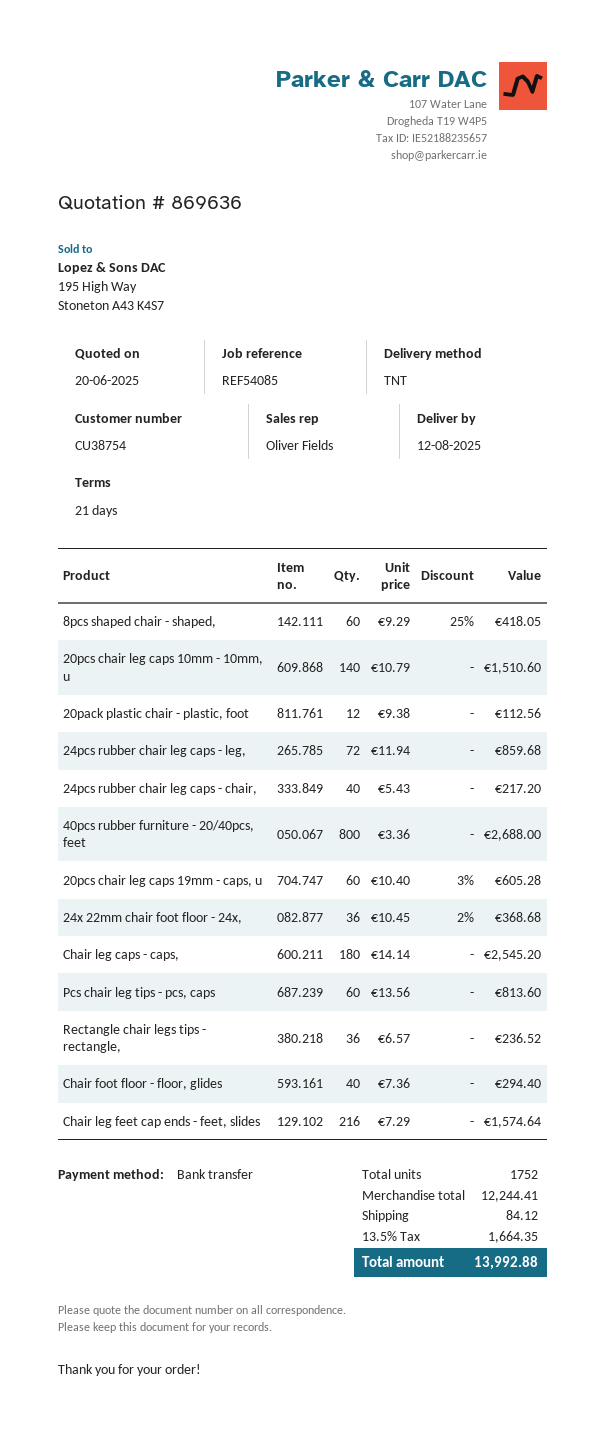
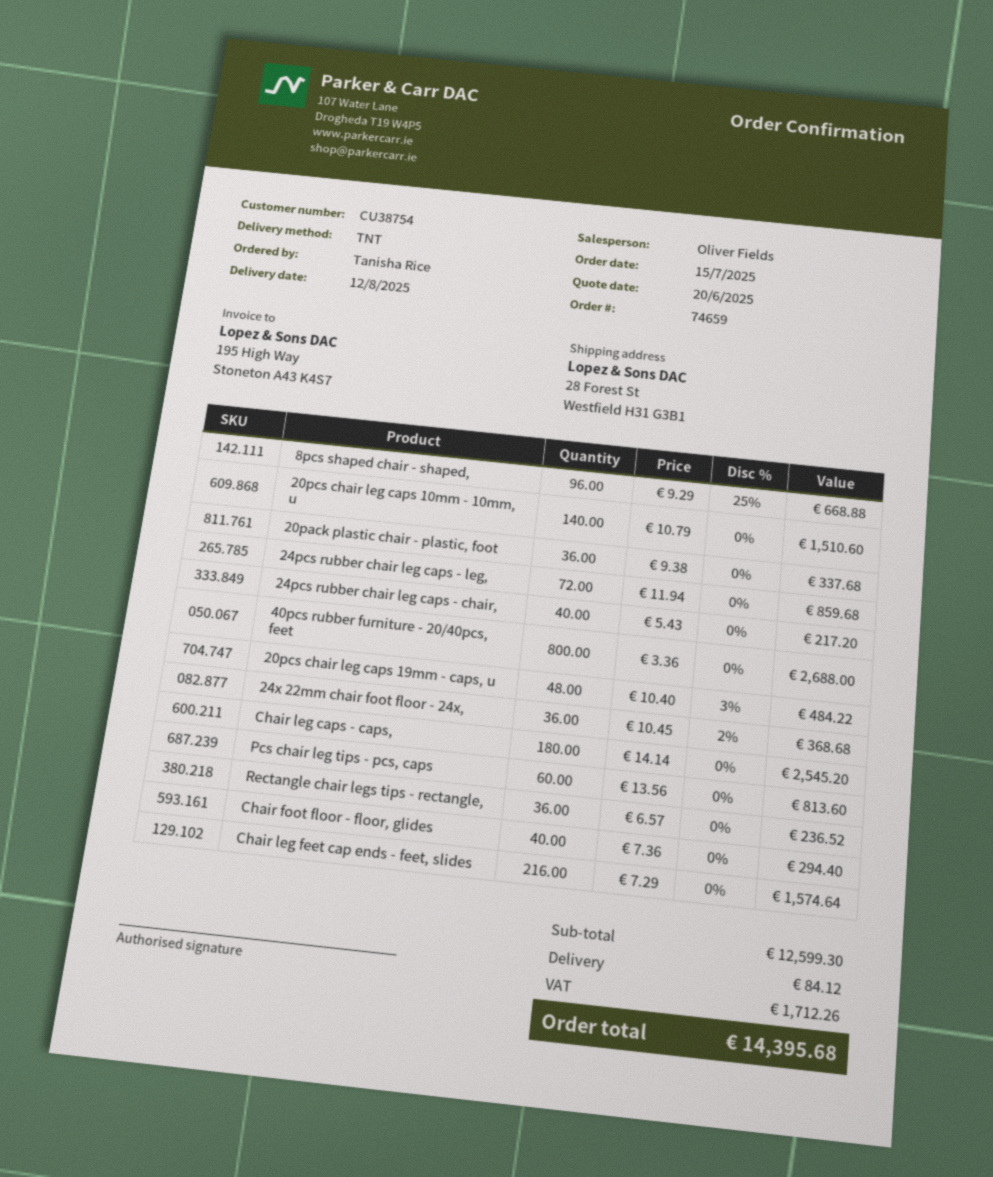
8pcs shaped chair - shaped,: 60 x 9.29 - 25% = 418.05 -> 96 x 9.29 - 25% = 668.88
20pack plastic chair - plastic, foot: 12 x 9.38 = 112.56 -> 36 x 9.38 = 337.68
20pcs chair leg caps 19mm - caps, u: 60 x 10.40 - 3% = 605.28 -> 48 x 10.40 - 3% = 484.22
subtotal: 12244.41 -> 12599.30
tax: 1664.35 -> 1712.26
total: 13992.88 -> 14395.68

